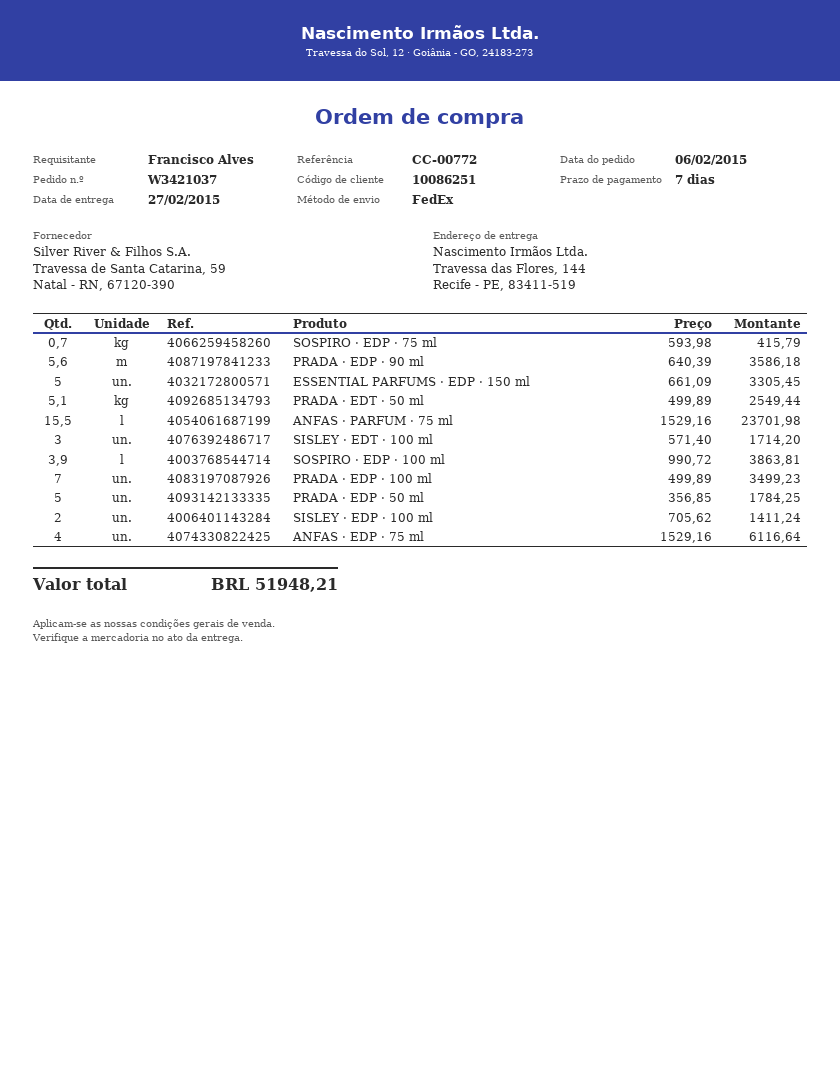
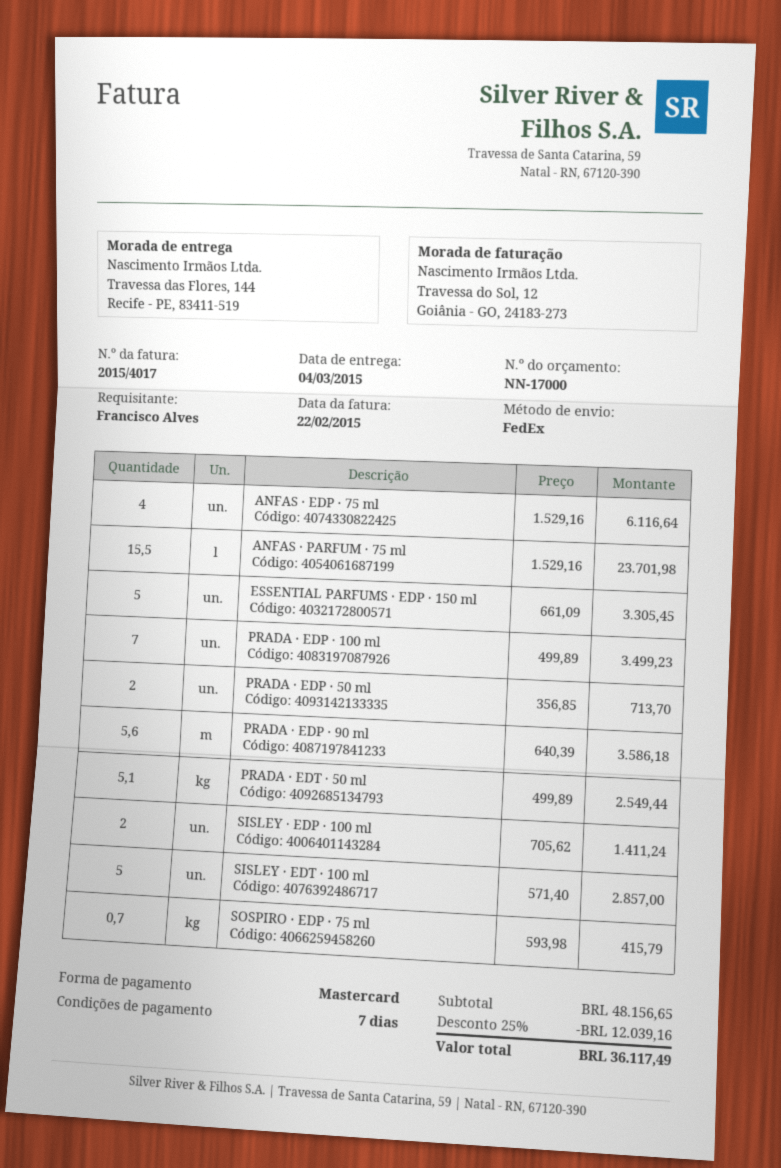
delivery date: 2015-02-27 -> 2015-03-04
SISLEY · EDT · 100 ml: 3 x 571.40 = 1714.20 -> 5 x 571.40 = 2857.00
SOSPIRO · EDP · 100 ml: 3.9 x 990.72 = 3863.81 -> none
PRADA · EDP · 50 ml: 5 x 356.85 = 1784.25 -> 2 x 356.85 = 713.70
discount: none -> 25% = 12039.16
total: 51948.21 -> 36117.49

